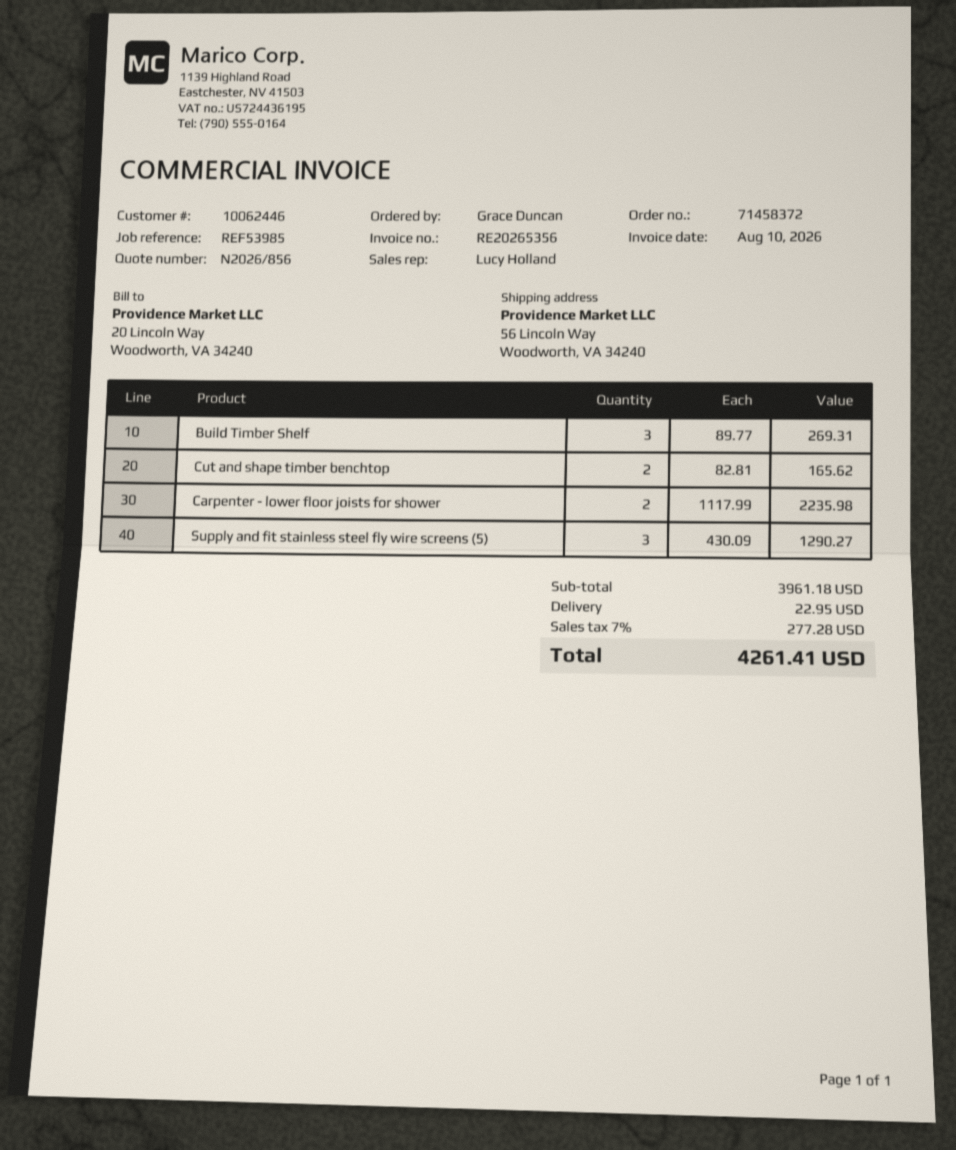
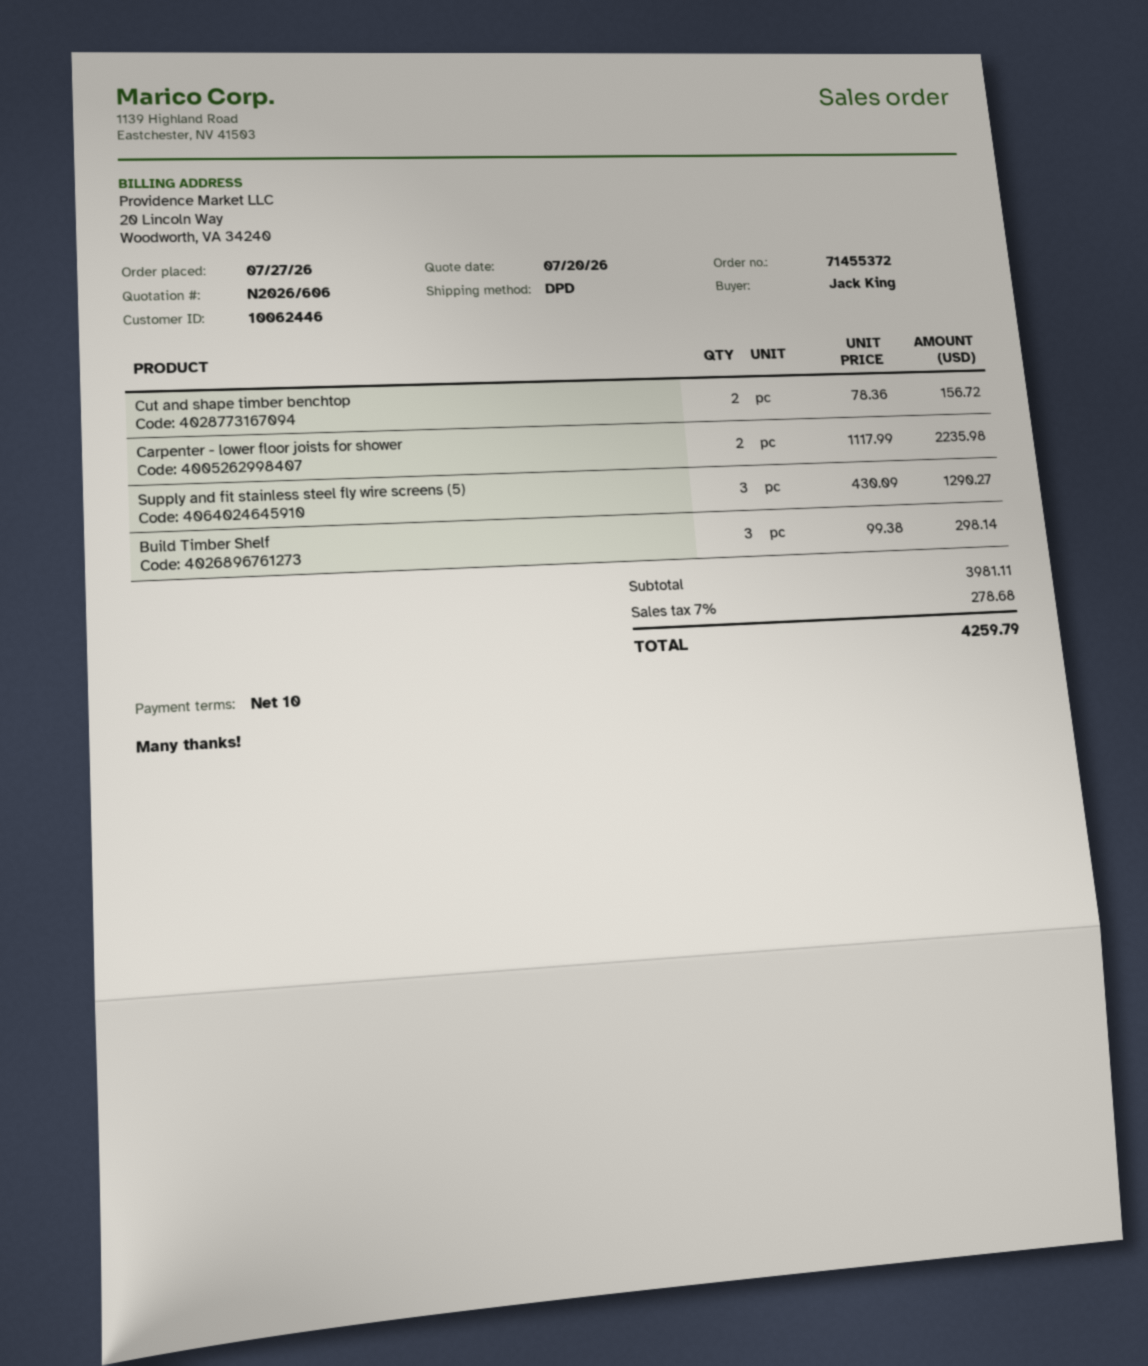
quote number: N2026/856 -> N2026/606
order number: 71458372 -> 71455372
ordered by: Grace Duncan -> Jack King
Build Timber Shelf: 3 x 89.77 = 269.31 -> 3 x 99.38 = 298.14
Cut and shape timber benchtop: 2 x 82.81 = 165.62 -> 2 x 78.36 = 156.72
subtotal: 3961.18 -> 3981.11
shipping: 22.95 -> none
tax: 7% = 277.28 -> 7% = 278.68
total: 4261.41 -> 4259.79

